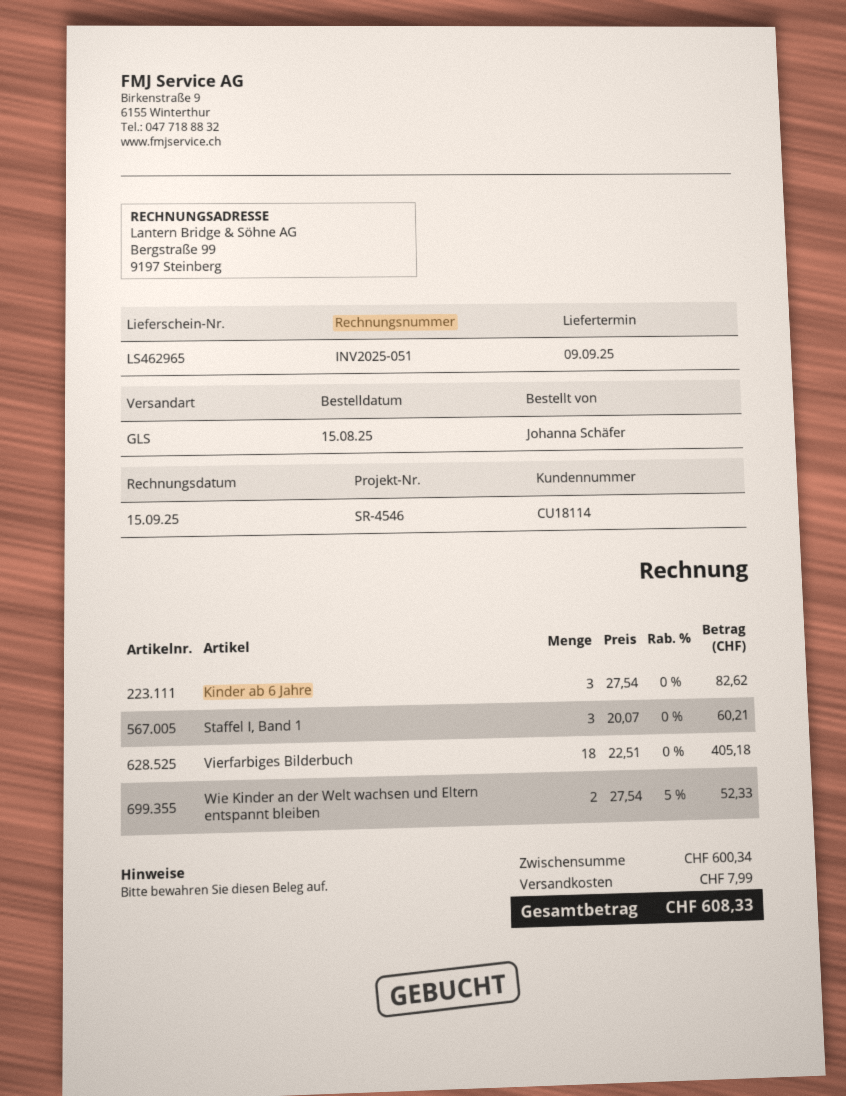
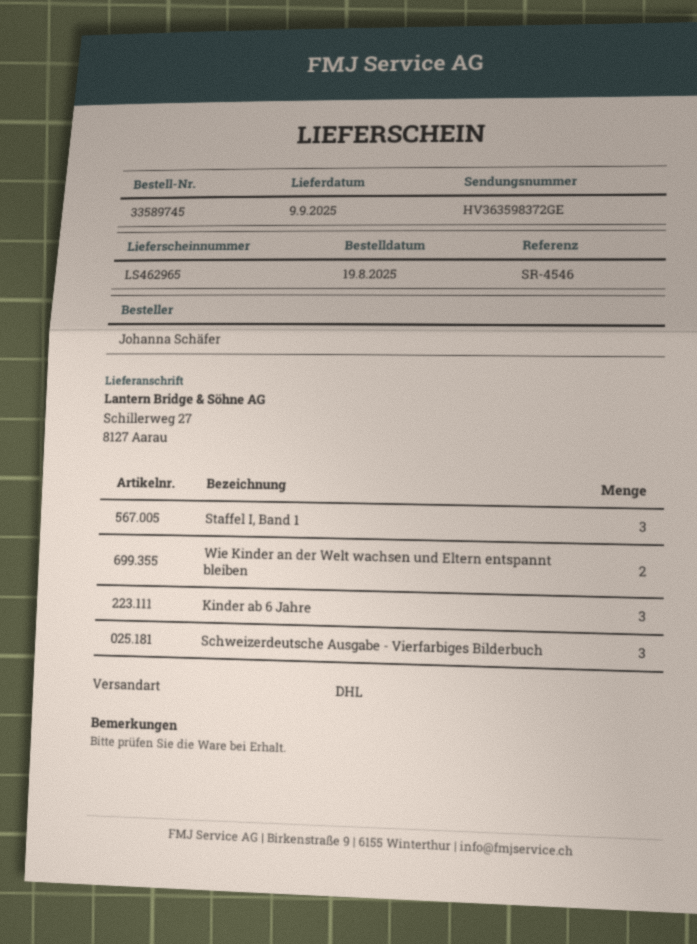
order date: 2025-08-15 -> 2025-08-19
shipping method: GLS -> DHL
Vierfarbiges Bilderbuch: 18 -> none
Schweizerdeutsche Ausgabe - Vierfarbiges Bilderbuch: none -> 3

